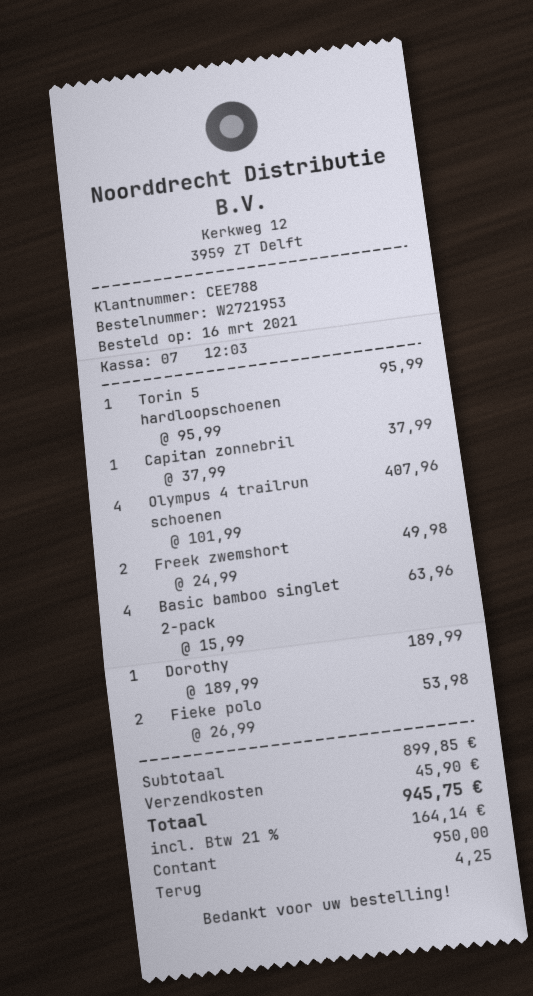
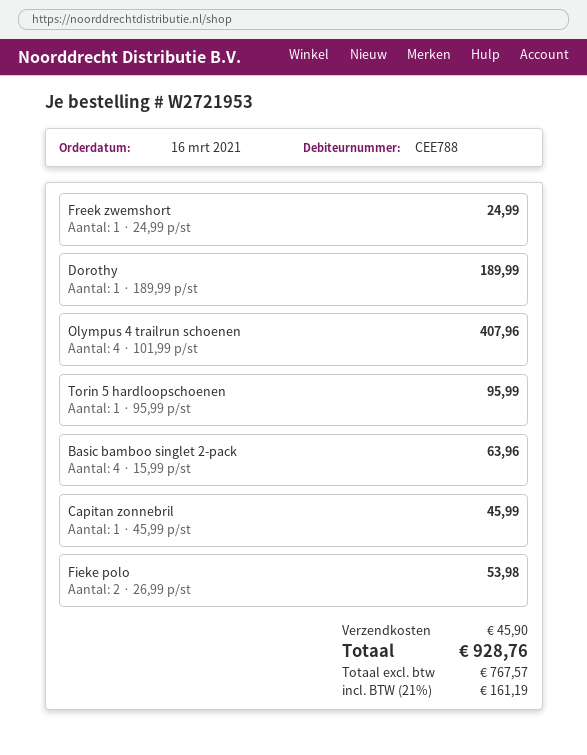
Capitan zonnebril: 1 x 37.99 = 37.99 -> 1 x 45.99 = 45.99
Freek zwemshort: 2 x 24.99 = 49.98 -> 1 x 24.99 = 24.99
tax: 21% = 164.14 -> 21% = 161.19
total: 945.75 -> 928.76

